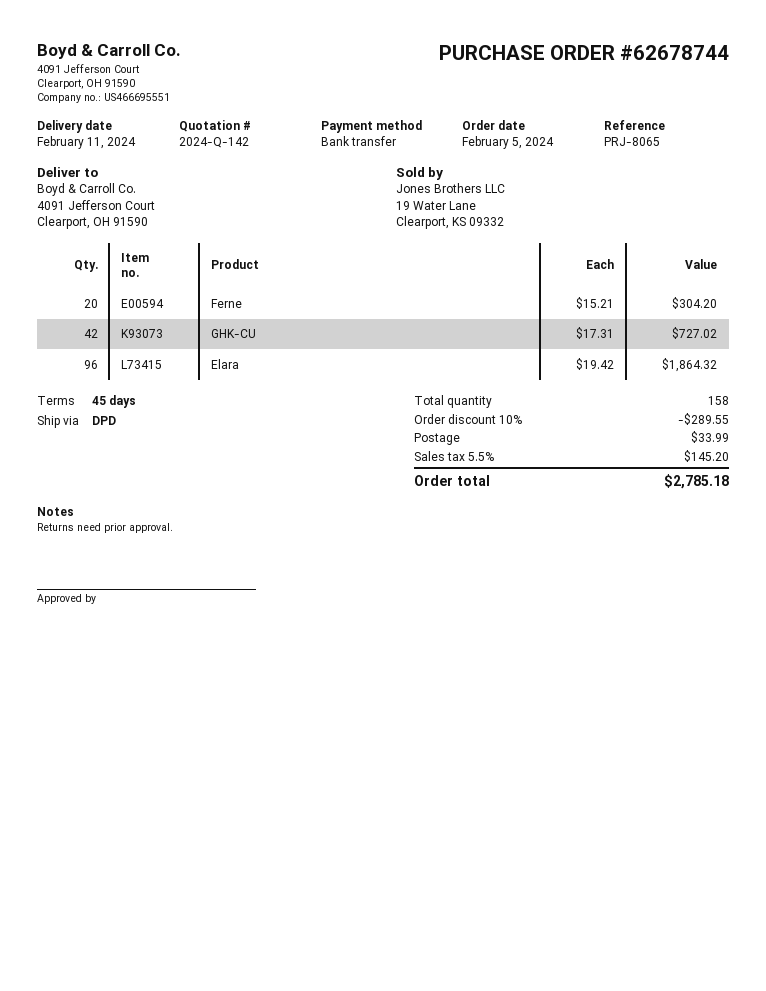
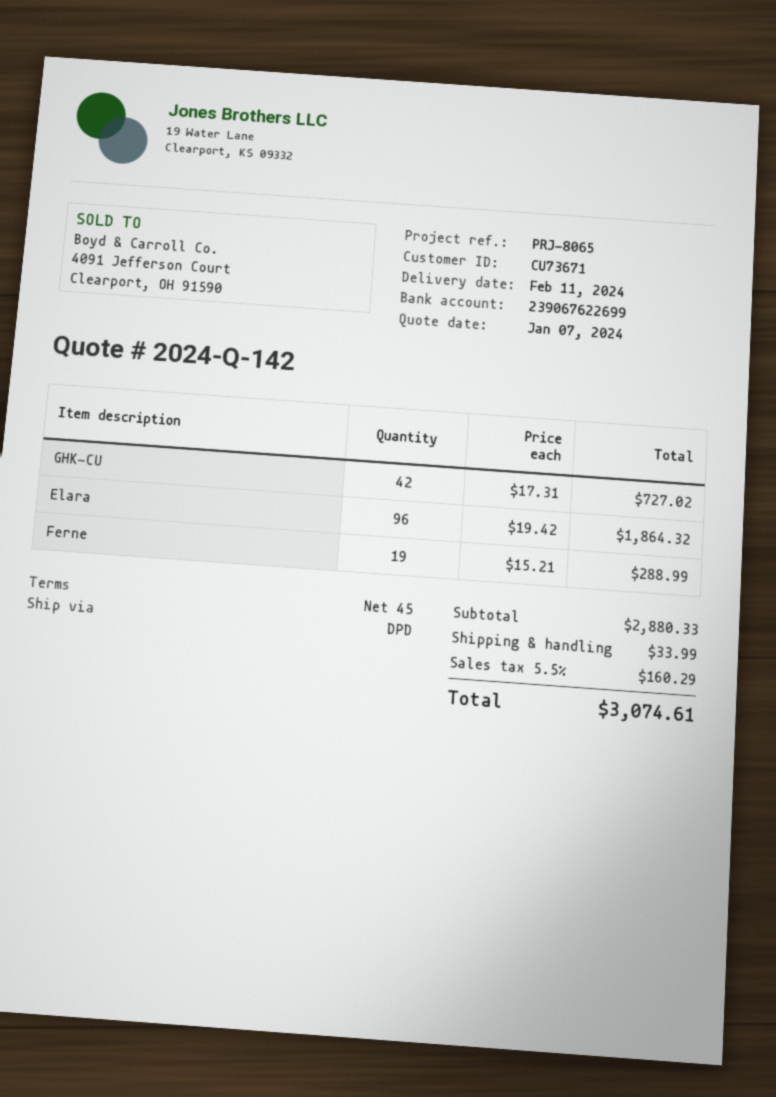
Ferne: 20 x 15.21 = 304.20 -> 19 x 15.21 = 288.99
discount: 10% = 289.55 -> none
tax: 5.5% = 145.20 -> 5.5% = 160.29
total: 2785.18 -> 3074.61

